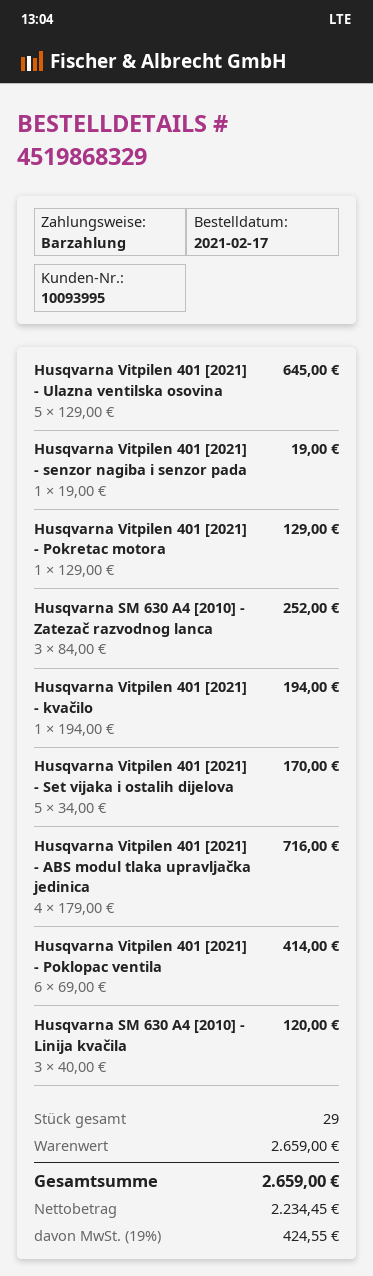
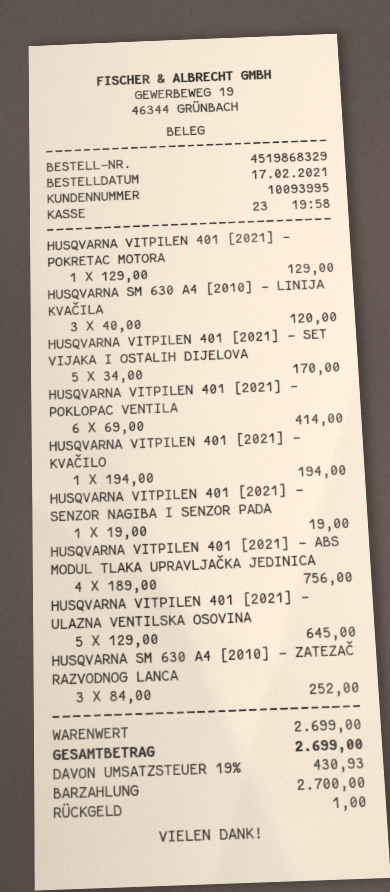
Husqvarna Vitpilen 401 [2021] - ABS modul tlaka upravljačka jedinica: 4 x 179.00 = 716.00 -> 4 x 189.00 = 756.00
subtotal: 2659.00 -> 2699.00
tax: 19% = 424.55 -> 19% = 430.93
total: 2659.00 -> 2699.00

